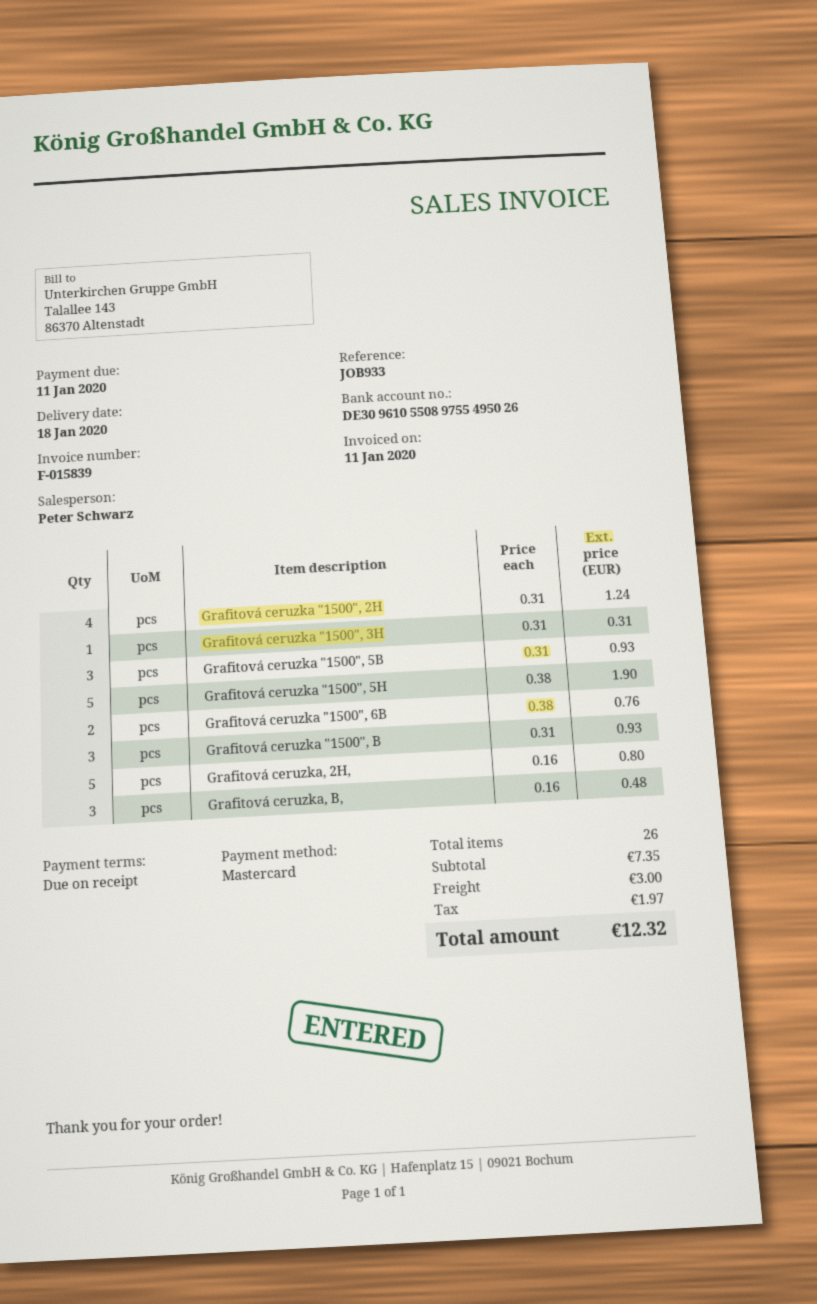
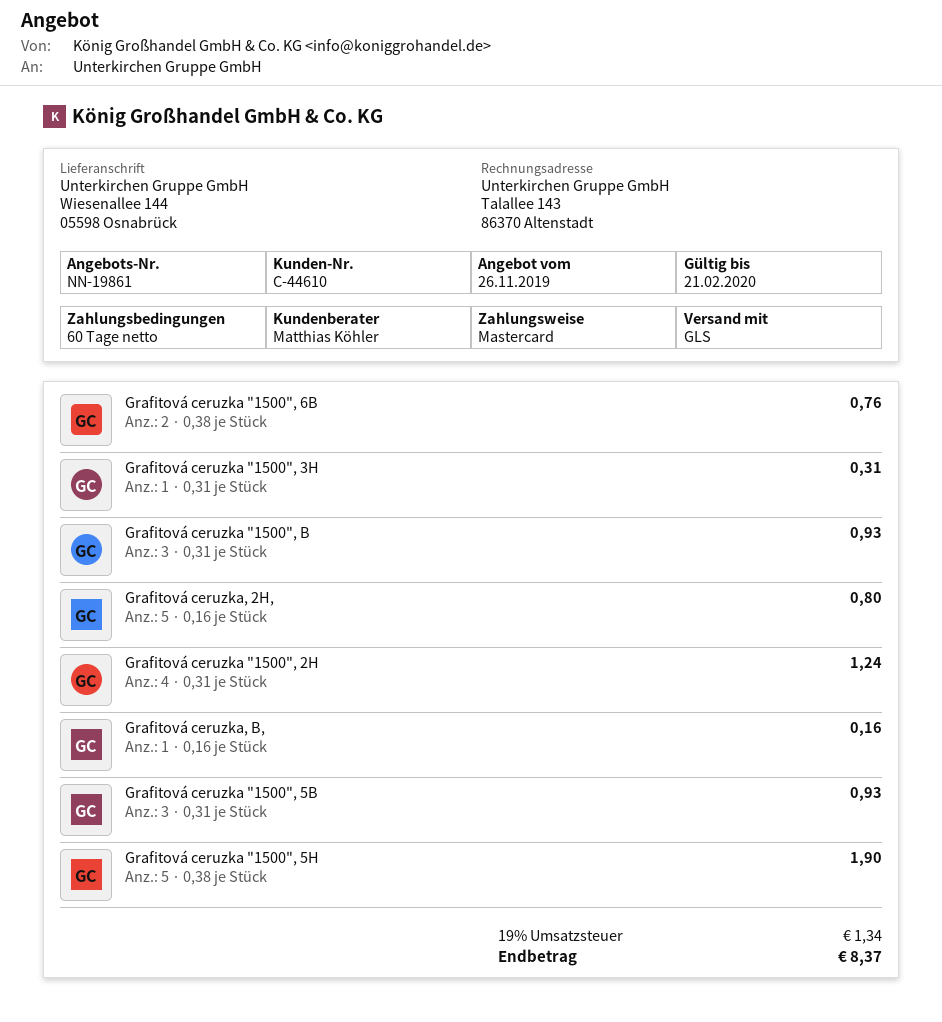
payment terms: on receipt -> 60 days
sales rep: Peter Schwarz -> Matthias Köhler
Grafitová ceruzka, B,: 3 x 0.16 = 0.48 -> 1 x 0.16 = 0.16
shipping: 3.00 -> none
tax: 1.97 -> 1.34
total: 12.32 -> 8.37

